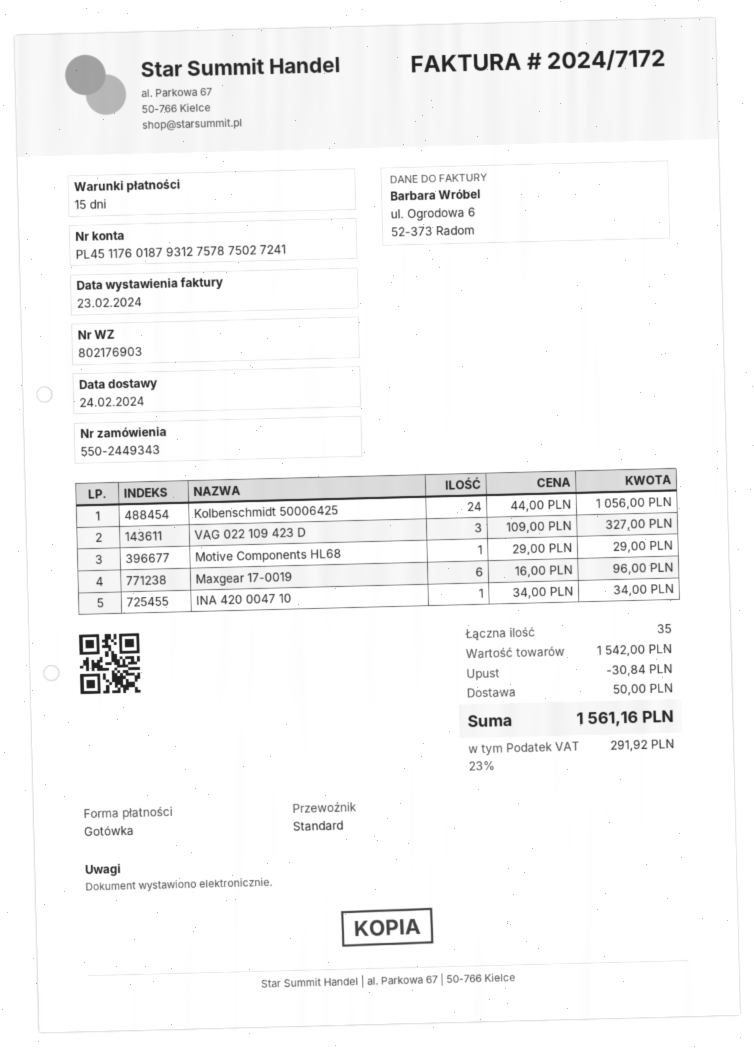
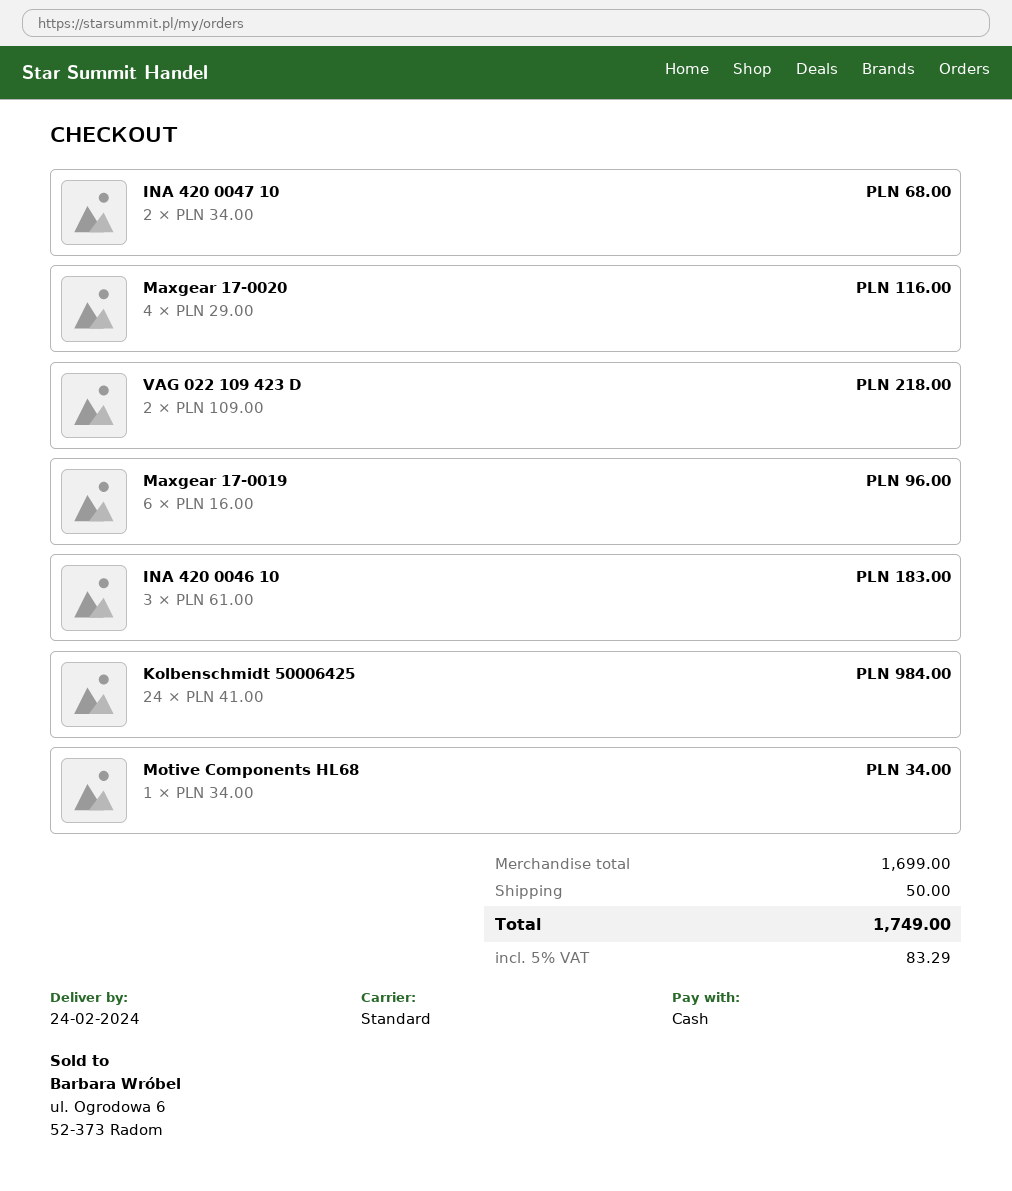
Kolbenschmidt 50006425: 24 x 44.00 = 1056.00 -> 24 x 41.00 = 984.00
VAG 022 109 423 D: 3 x 109.00 = 327.00 -> 2 x 109.00 = 218.00
Motive Components HL68: 1 x 29.00 = 29.00 -> 1 x 34.00 = 34.00
INA 420 0047 10: 1 x 34.00 = 34.00 -> 2 x 34.00 = 68.00
Maxgear 17-0020: none -> 4 x 29.00 = 116.00
INA 420 0046 10: none -> 3 x 61.00 = 183.00
subtotal: 1542.00 -> 1699.00
discount: 30.84 -> none
tax: 23% = 291.92 -> 5% = 83.29
total: 1561.16 -> 1749.00

